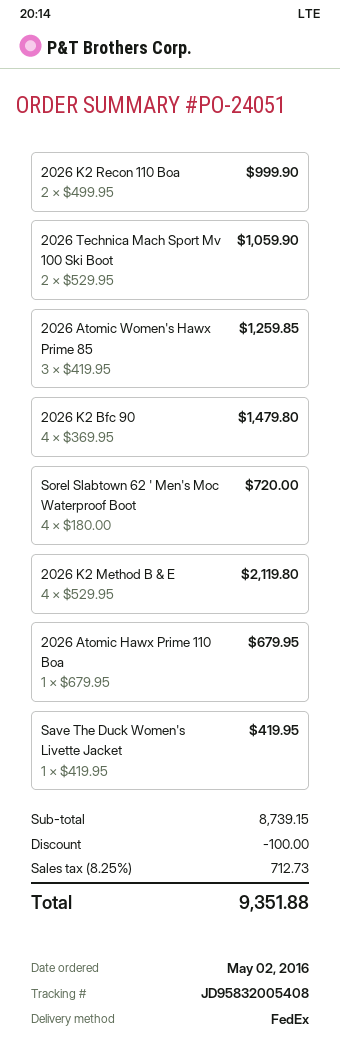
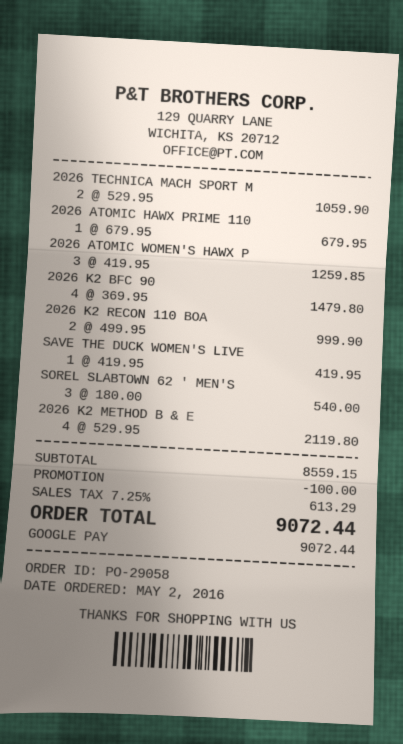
order number: PO-24051 -> PO-29058
Sorel Slabtown 62 ' Men's Moc Waterproof Boot: 4 x 180.00 = 720.00 -> 3 x 180.00 = 540.00
subtotal: 8739.15 -> 8559.15
tax: 8.25% = 712.73 -> 7.25% = 613.29
total: 9351.88 -> 9072.44

